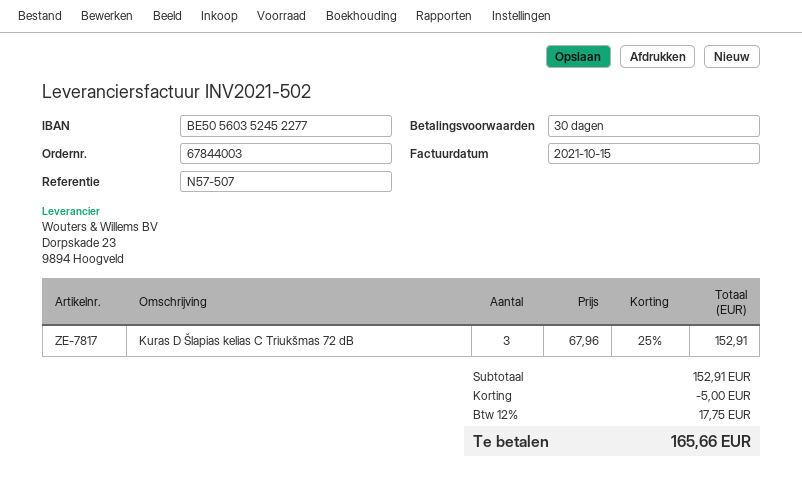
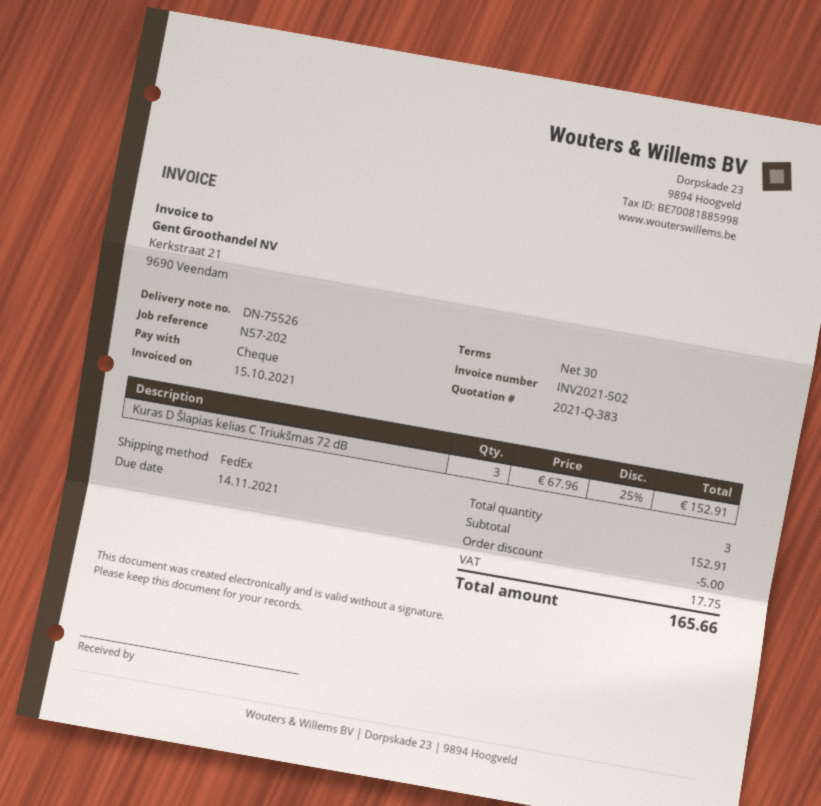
reference: N57-507 -> N57-202

